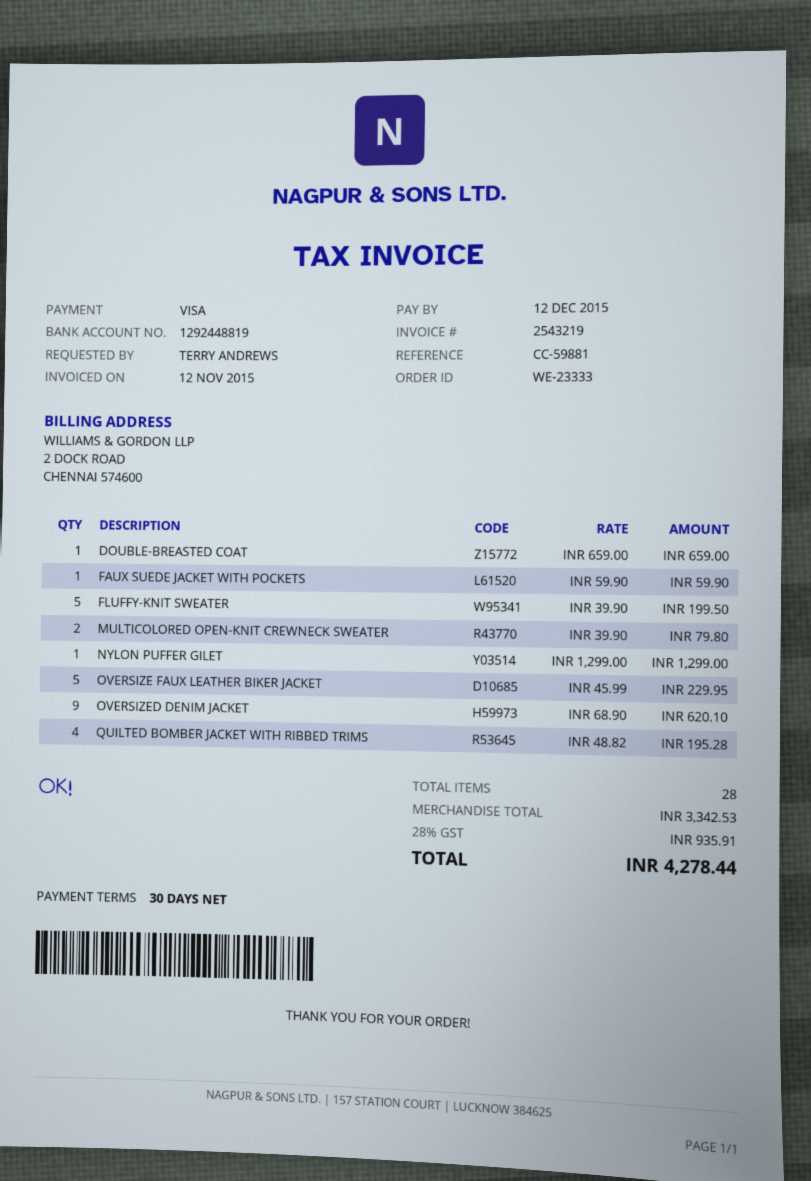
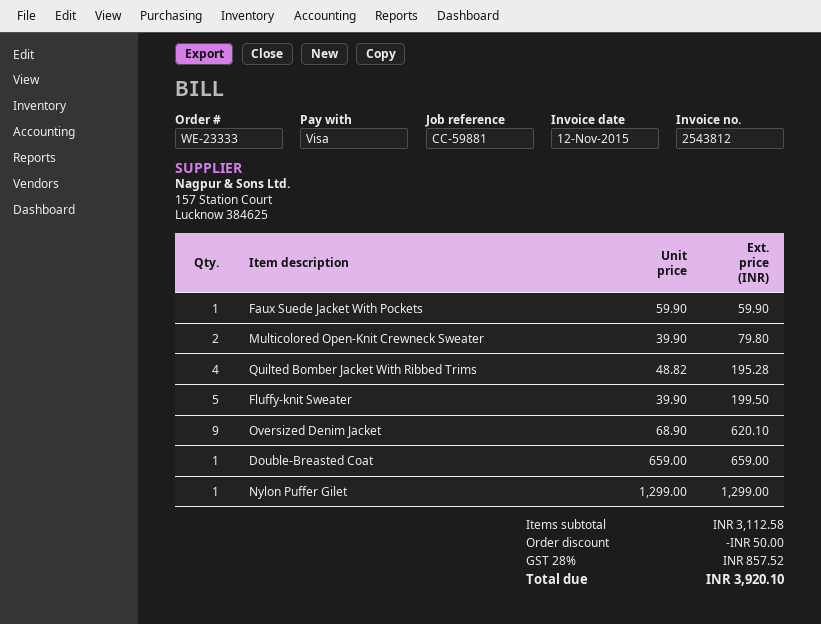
invoice number: 2543219 -> 2543812
OVERSIZE FAUX LEATHER BIKER JACKET: 5 x 45.99 = 229.95 -> none
subtotal: 3342.53 -> 3112.58
discount: none -> 50.00
tax: 28% = 935.91 -> 28% = 857.52
total: 4278.44 -> 3920.10

